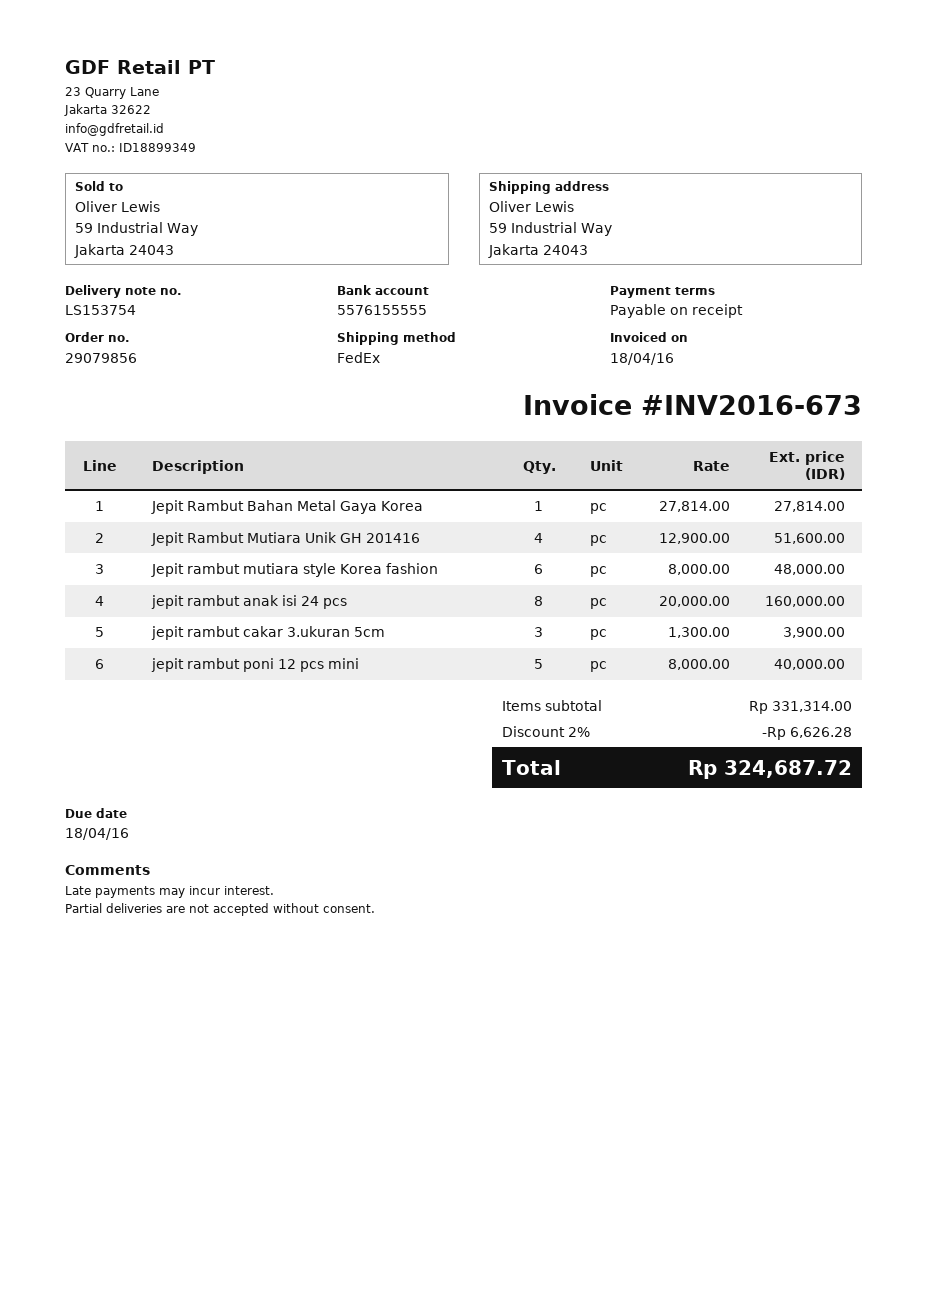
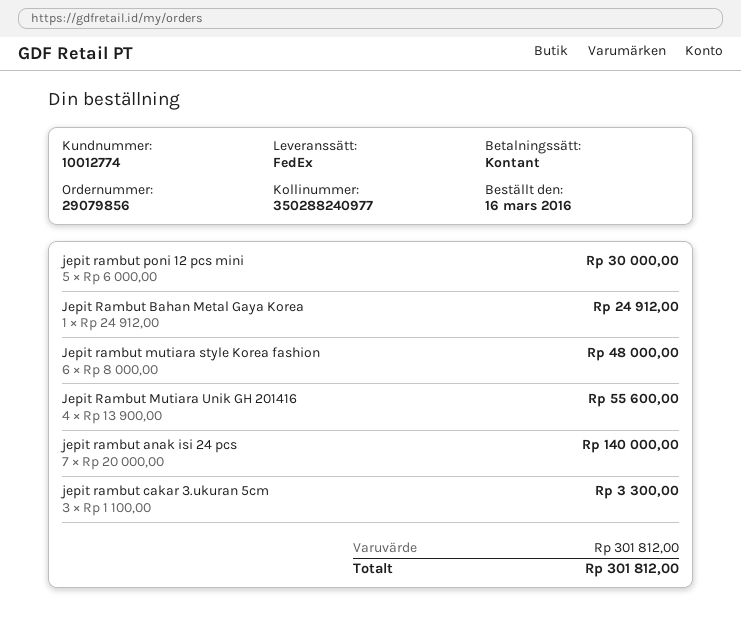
Jepit Rambut Bahan Metal Gaya Korea: 1 x 27814.00 = 27814.00 -> 1 x 24912.00 = 24912.00
Jepit Rambut Mutiara Unik GH 201416: 4 x 12900.00 = 51600.00 -> 4 x 13900.00 = 55600.00
jepit rambut anak isi 24 pcs: 8 x 20000.00 = 160000.00 -> 7 x 20000.00 = 140000.00
jepit rambut cakar 3.ukuran 5cm: 3 x 1300.00 = 3900.00 -> 3 x 1100.00 = 3300.00
jepit rambut poni 12 pcs mini: 5 x 8000.00 = 40000.00 -> 5 x 6000.00 = 30000.00
subtotal: 331314.00 -> 301812.00
discount: 2% = 6626.28 -> none
total: 324687.72 -> 301812.00

